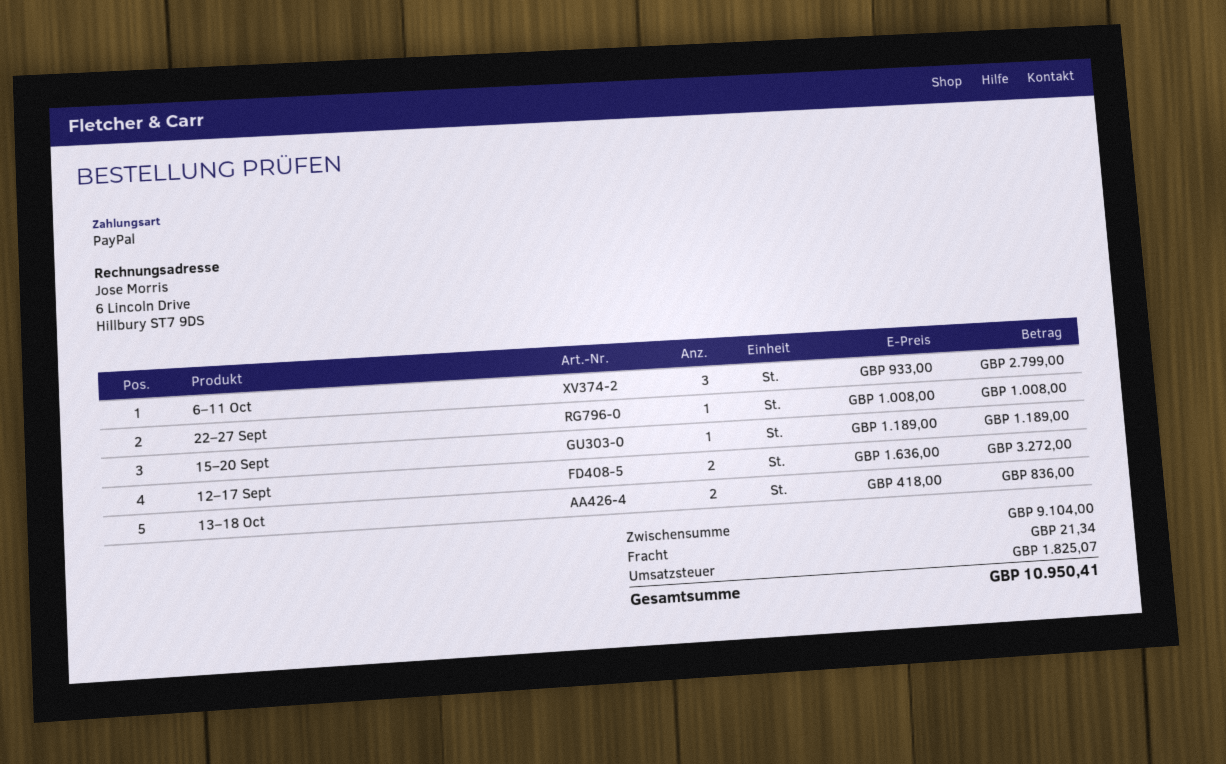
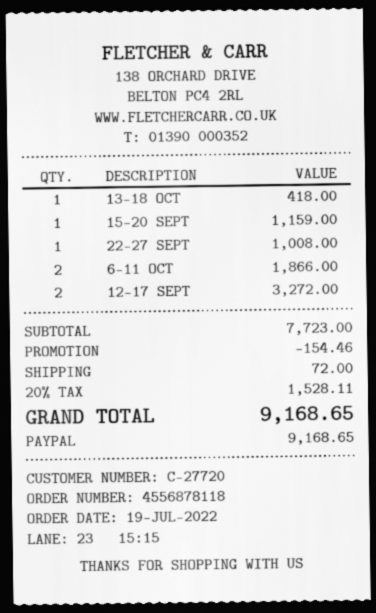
6–11 Oct: 3 for 2799.00 -> 2 for 1866.00
15–20 Sept: 1 for 1189.00 -> 1 for 1159.00
13–18 Oct: 2 for 836.00 -> 1 for 418.00
subtotal: 9104.00 -> 7723.00
discount: none -> 154.46
shipping: 21.34 -> 72.00
tax: 1825.07 -> 1528.11
total: 10950.41 -> 9168.65

